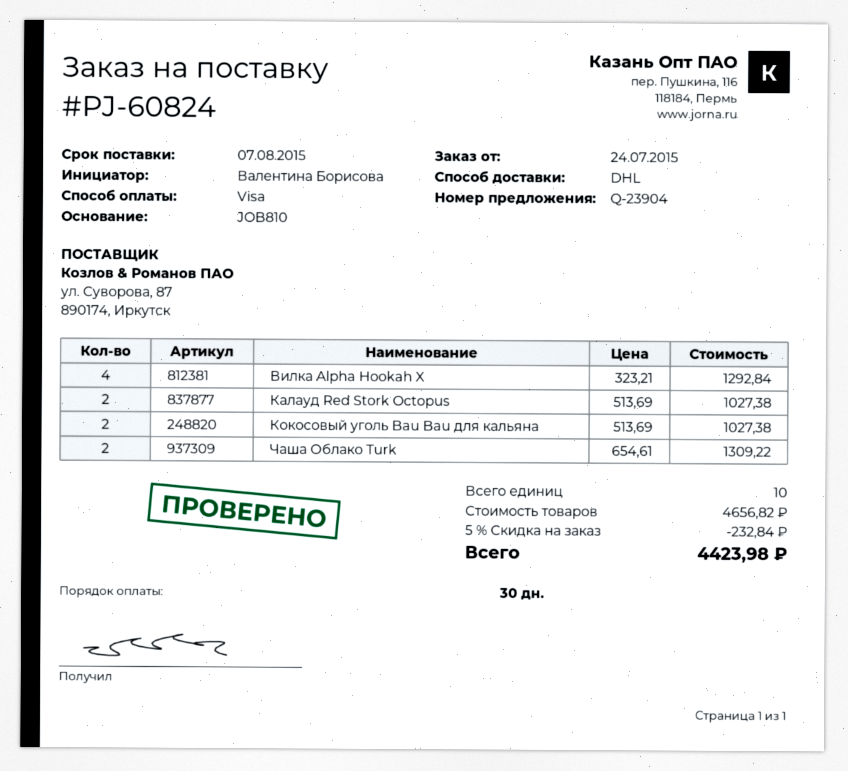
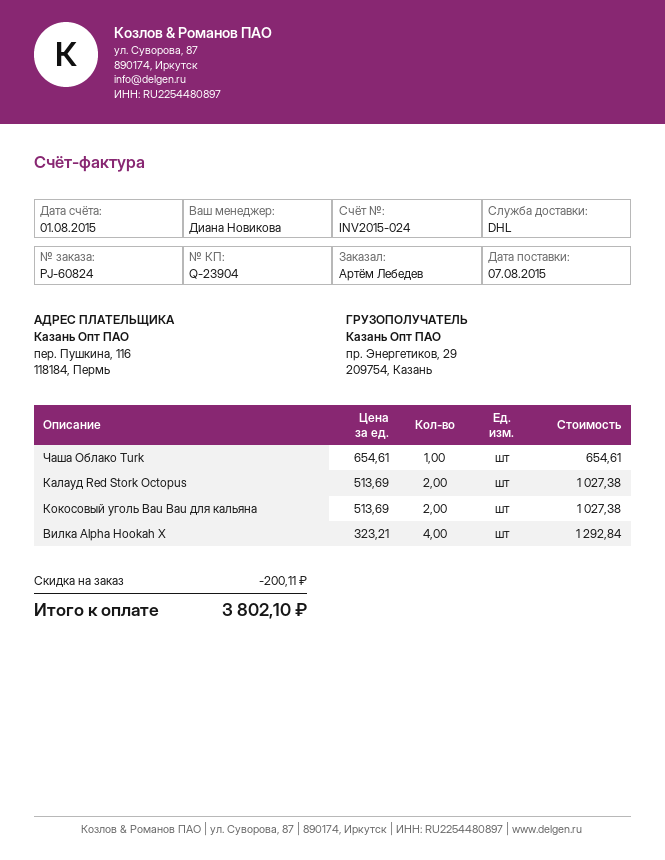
ordered by: Валентина Борисова -> Артём Лебедев
Чаша Облако Turk: 2 x 654.61 = 1309.22 -> 1 x 654.61 = 654.61
discount: 232.84 -> 200.11
total: 4423.98 -> 3802.10

